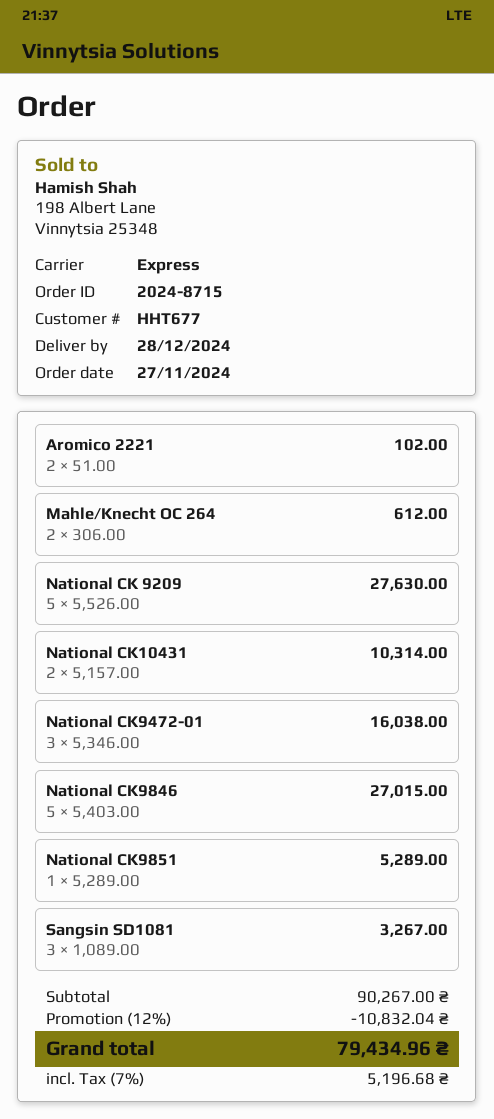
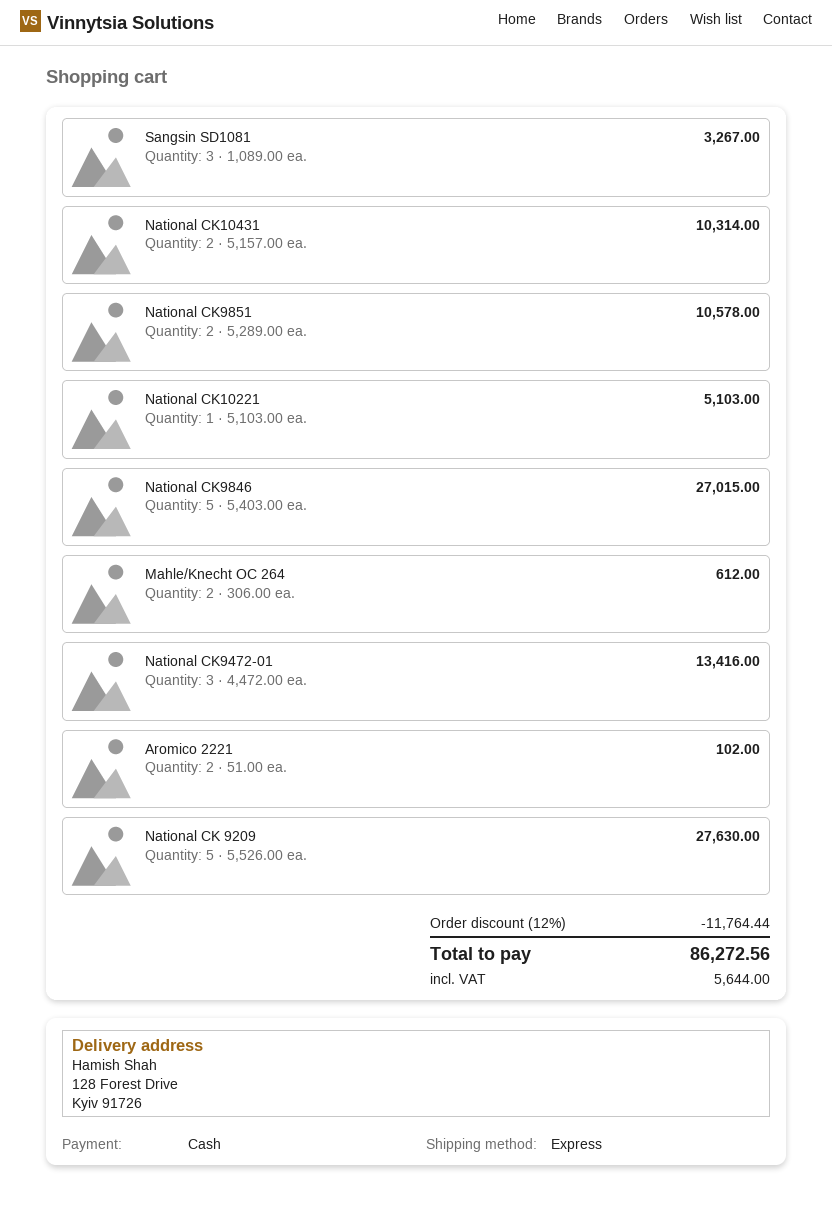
National CK9472-01: 3 x 5346.00 = 16038.00 -> 3 x 4472.00 = 13416.00
National CK9851: 1 x 5289.00 = 5289.00 -> 2 x 5289.00 = 10578.00
National CK10221: none -> 1 x 5103.00 = 5103.00
discount: 12% = 10832.04 -> 12% = 11764.44
tax: 5196.68 -> 5644.00
total: 79434.96 -> 86272.56

